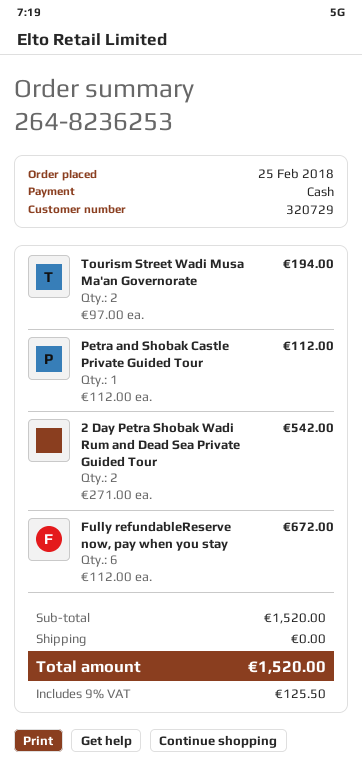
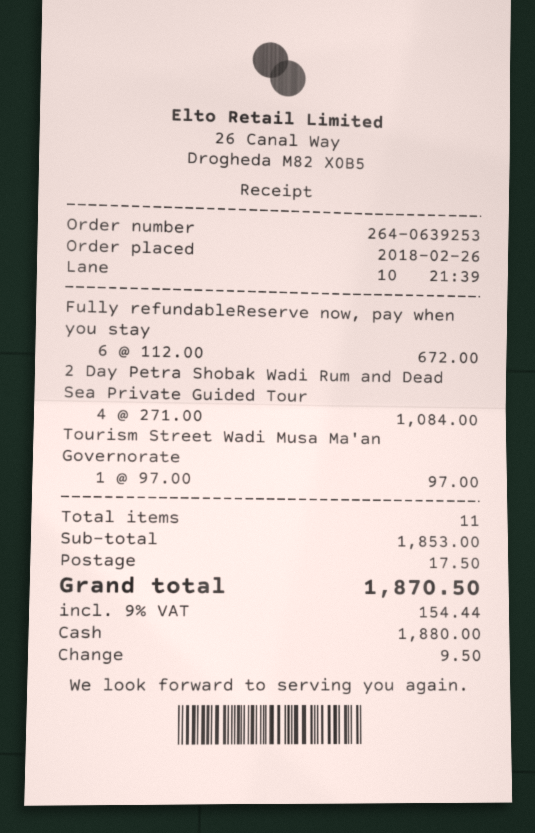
order number: 264-8236253 -> 264-0639253
order date: 2018-02-25 -> 2018-02-26
Tourism Street Wadi Musa Ma'an Governorate: 2 x 97.00 = 194.00 -> 1 x 97.00 = 97.00
Petra and Shobak Castle Private Guided Tour: 1 x 112.00 = 112.00 -> none
2 Day Petra Shobak Wadi Rum and Dead Sea Private Guided Tour: 2 x 271.00 = 542.00 -> 4 x 271.00 = 1084.00
subtotal: 1520.00 -> 1853.00
shipping: 0.00 -> 17.50
tax: 9% = 125.50 -> 9% = 154.44
total: 1520.00 -> 1870.50

